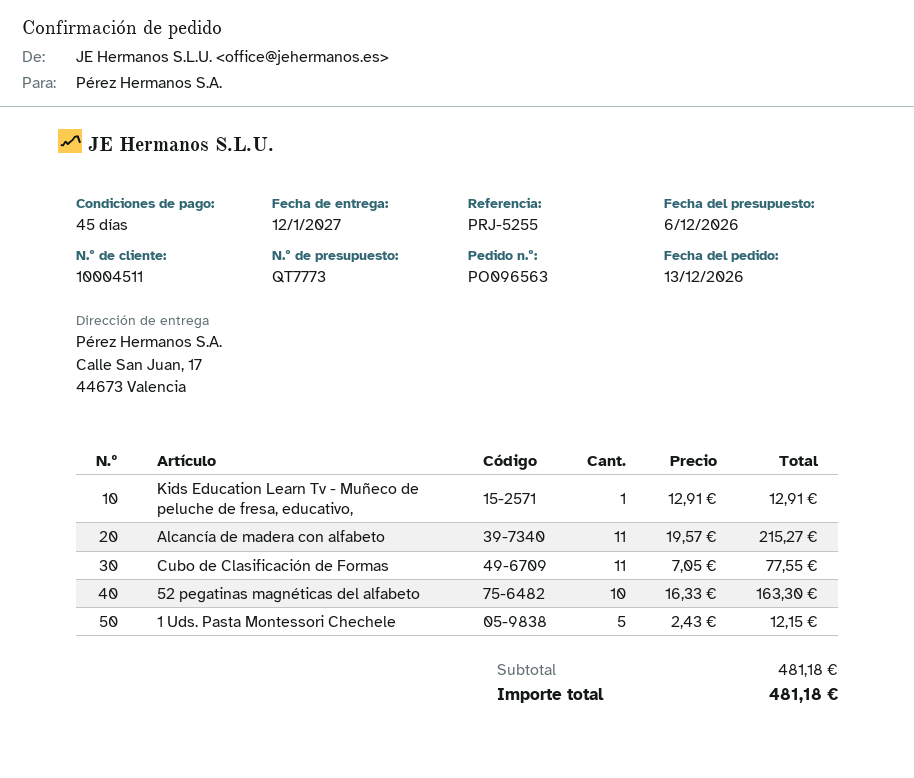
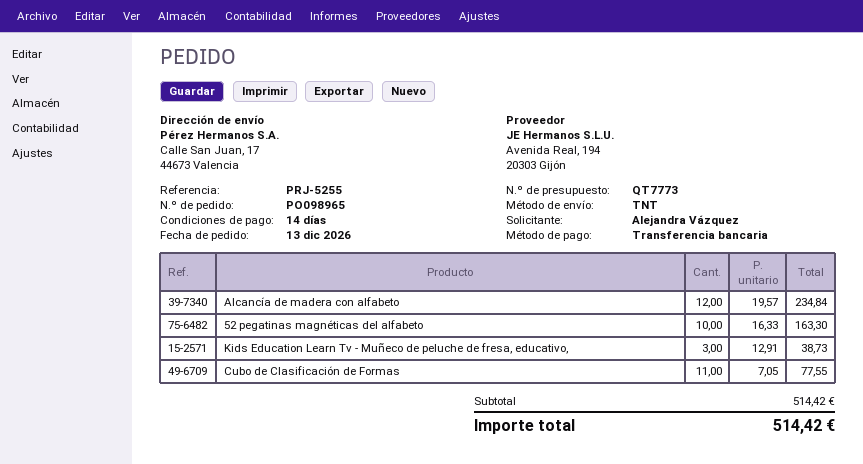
order number: PO096563 -> PO098965
payment terms: 45 days -> 14 days
Kids Education Learn Tv - Muñeco de peluche de fresa, educativo,: 1 x 12.91 = 12.91 -> 3 x 12.91 = 38.73
Alcancía de madera con alfabeto: 11 x 19.57 = 215.27 -> 12 x 19.57 = 234.84
1 Uds. Pasta Montessori Chechele: 5 x 2.43 = 12.15 -> none
subtotal: 481.18 -> 514.42
total: 481.18 -> 514.42

